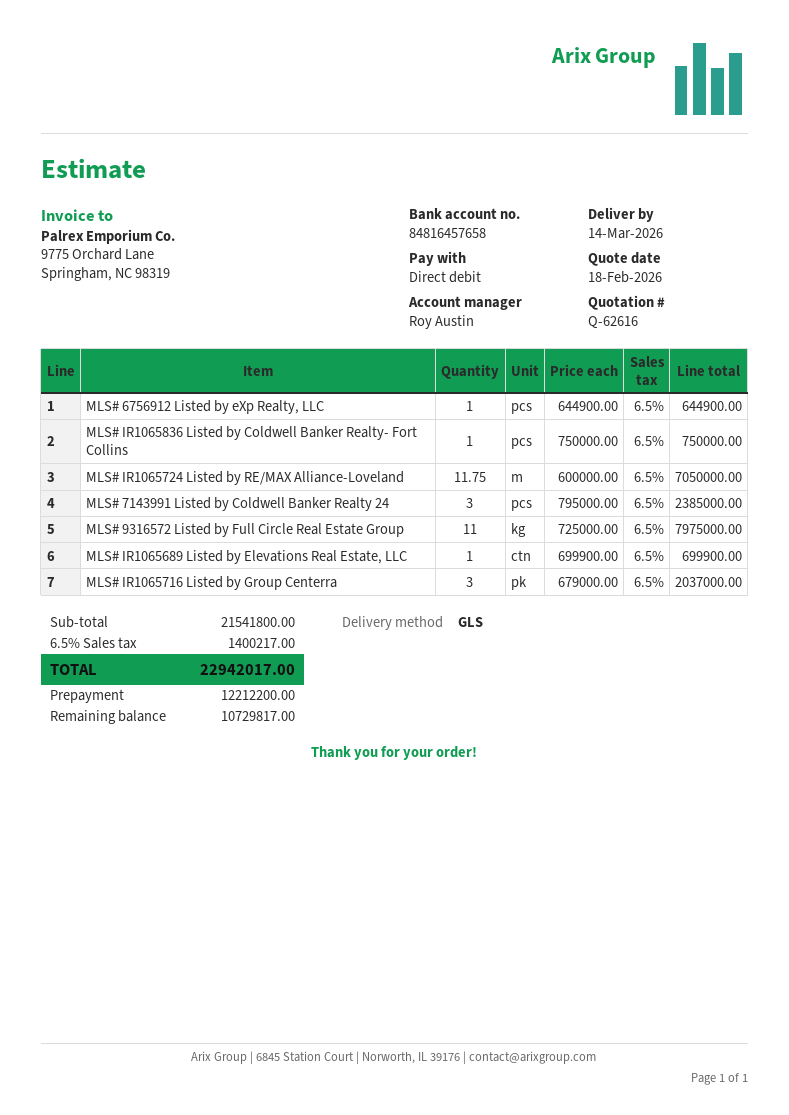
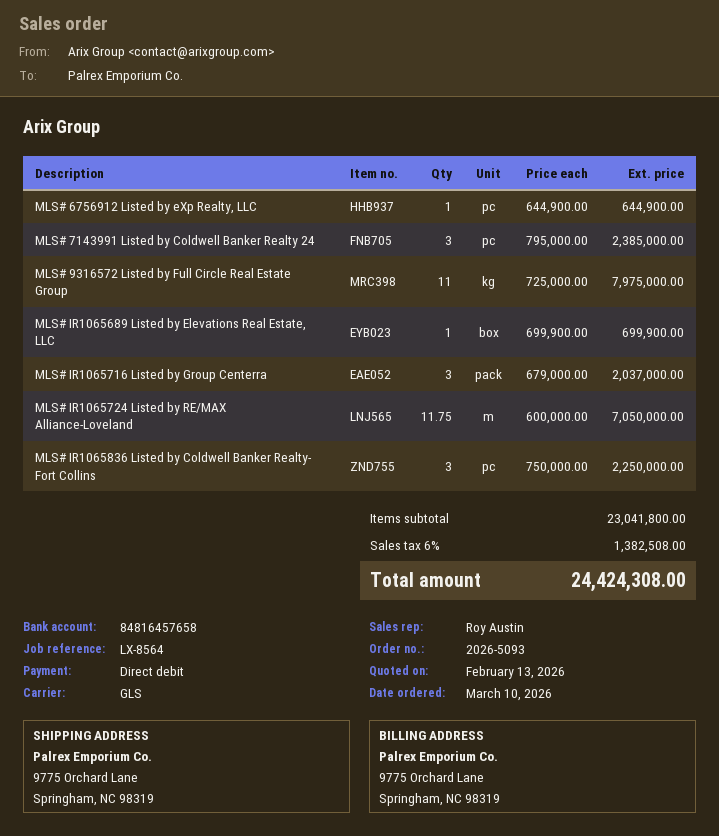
quote date: 2026-02-18 -> 2026-02-13
MLS# IR1065836 Listed by Coldwell Banker Realty- Fort Collins: 1 x 750000.00 = 750000.00 -> 3 x 750000.00 = 2250000.00
subtotal: 21541800.00 -> 23041800.00
tax: 6.5% = 1400217.00 -> 6% = 1382508.00
total: 22942017.00 -> 24424308.00

